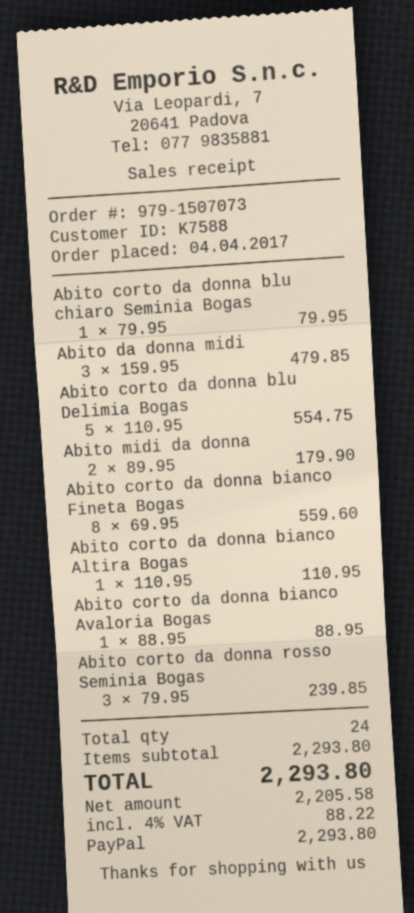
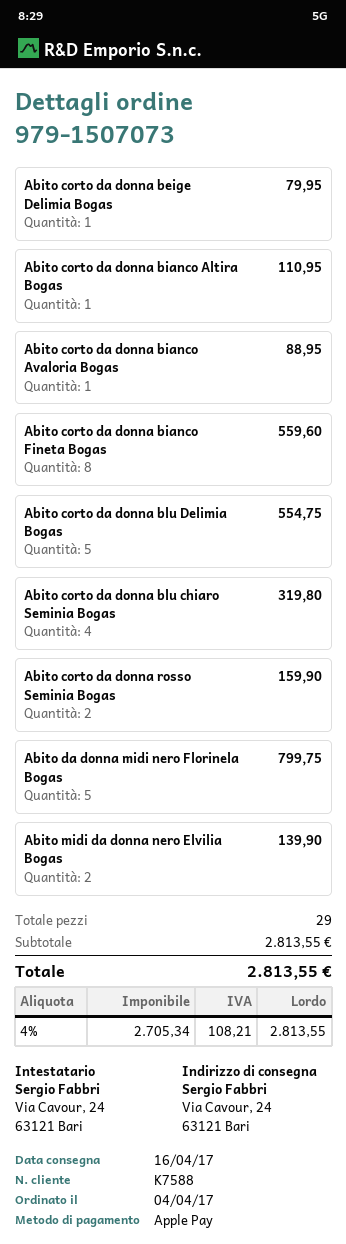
payment method: PayPal -> Apple Pay
Abito corto da donna blu chiaro Seminia Bogas: 1 for 79.95 -> 4 for 319.80
Abito da donna midi: 3 for 479.85 -> 5 for 799.75
Abito midi da donna: 2 for 179.90 -> 2 for 139.90
Abito corto da donna rosso Seminia Bogas: 3 for 239.85 -> 2 for 159.90
Abito corto da donna beige Delimia Bogas: none -> 1 for 79.95
total quantity: 24 -> 29
subtotal: 2293.80 -> 2813.55
net: 2205.58 -> 2705.34
tax: 4% = 88.22 -> 4% = 108.21
total: 2293.80 -> 2813.55

